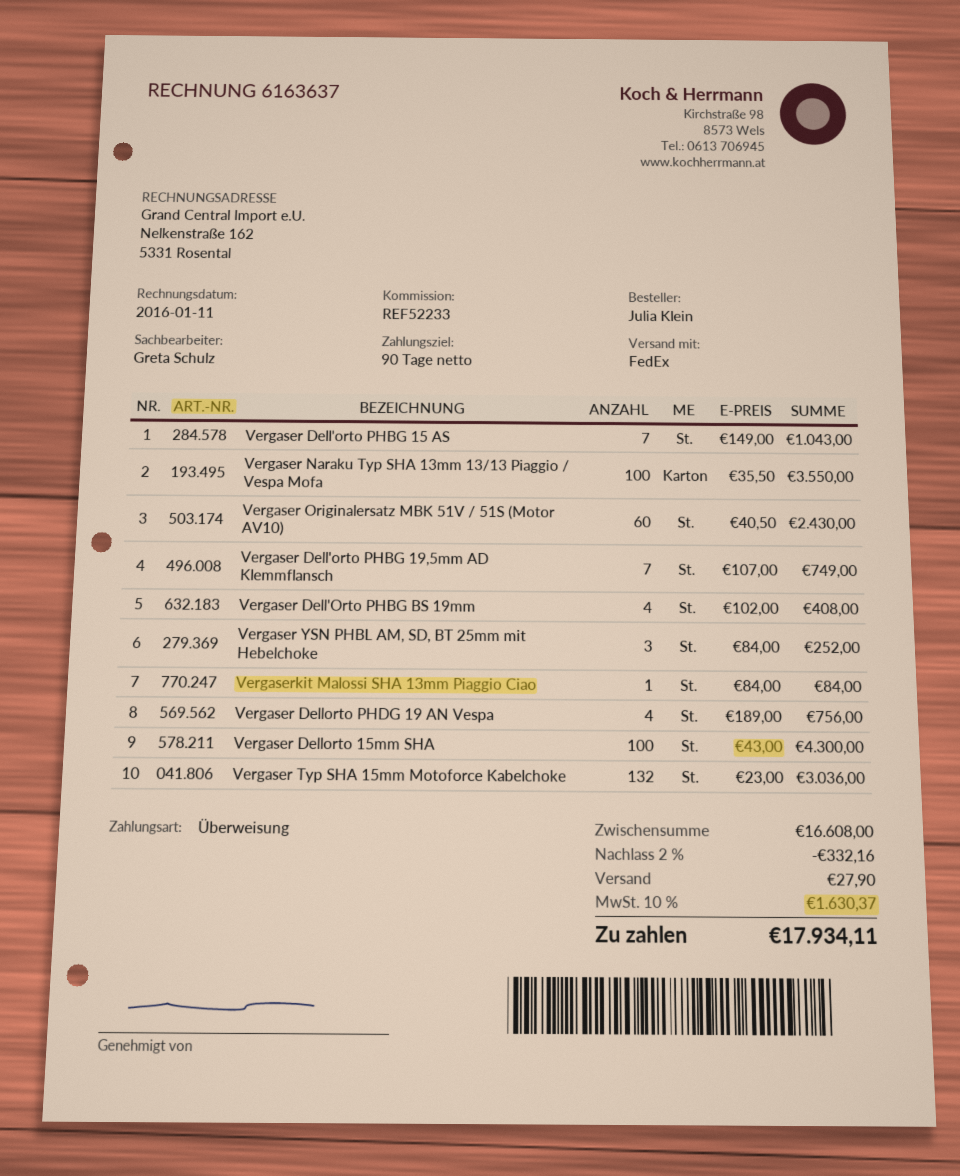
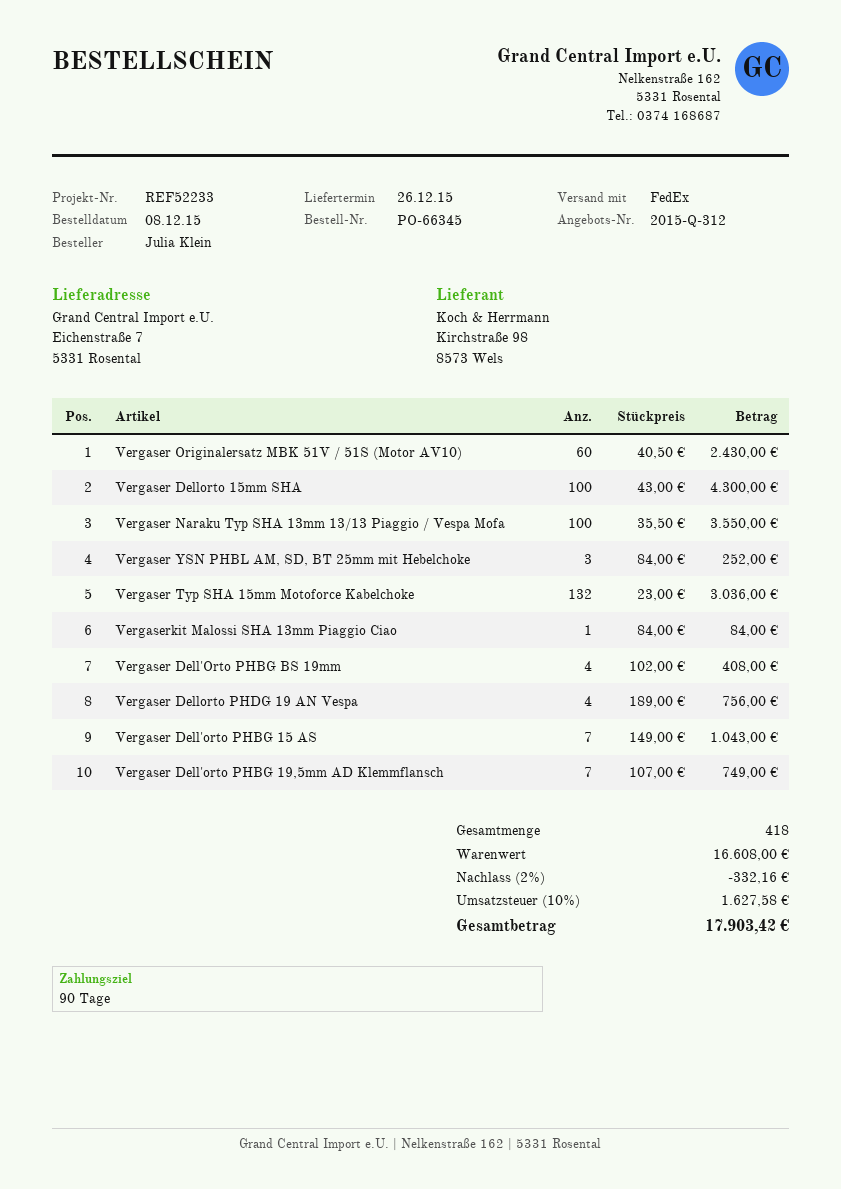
shipping: 27.90 -> none
tax: 10% = 1630.37 -> 10% = 1627.58
total: 17934.11 -> 17903.42

